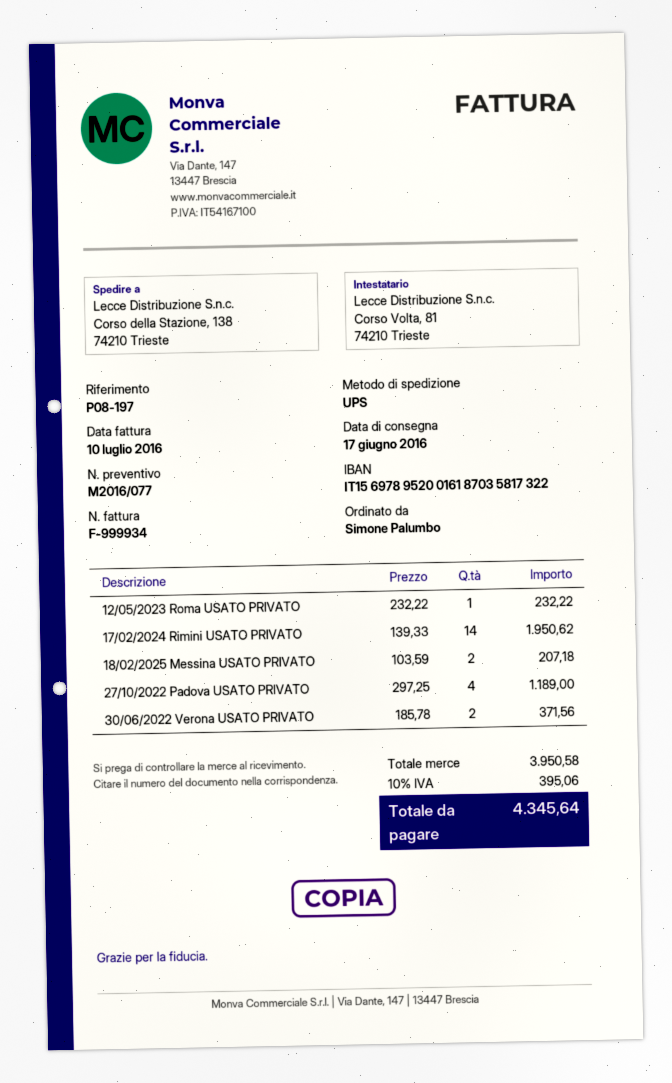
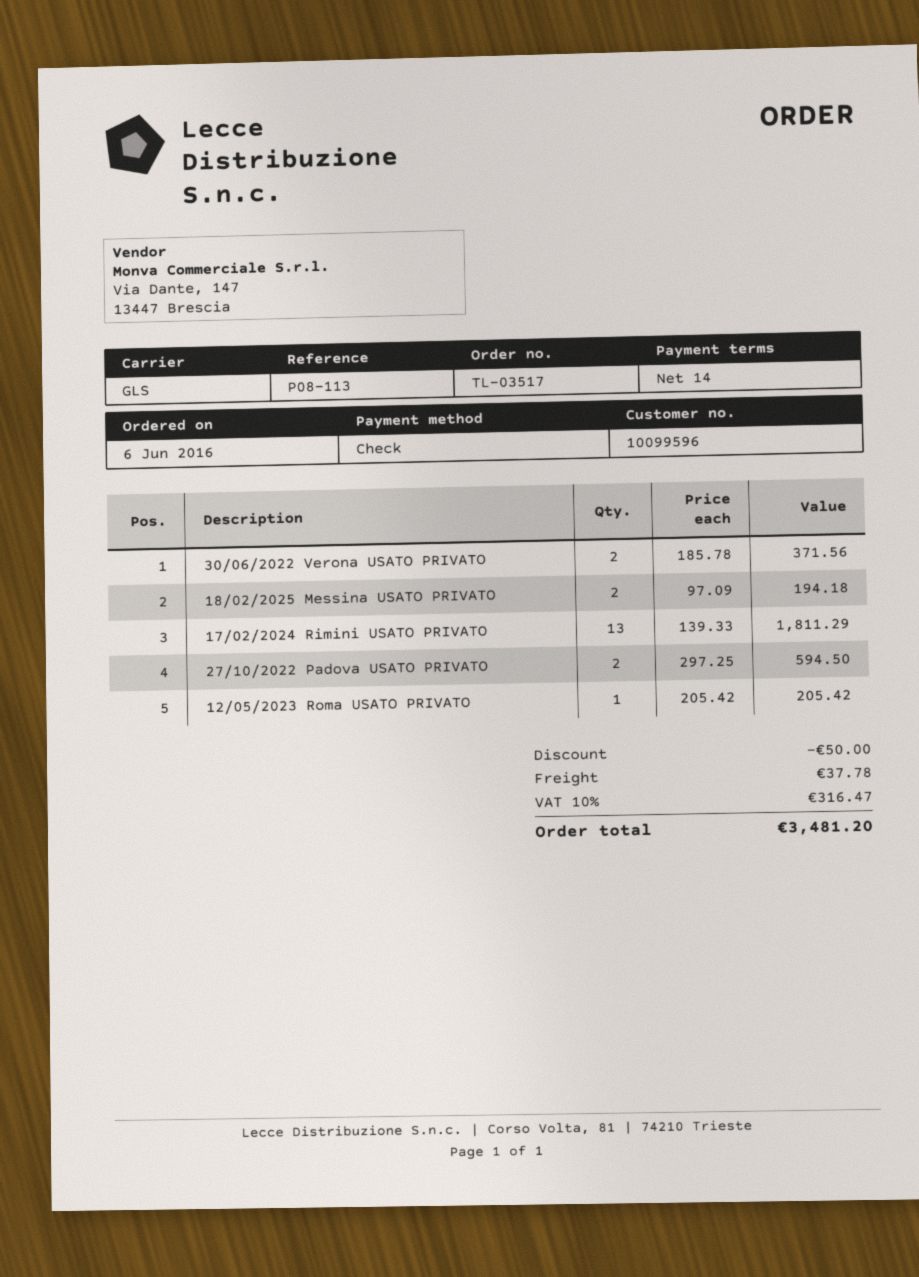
reference: P08-197 -> P08-113
shipping method: UPS -> GLS
12/05/2023 Roma USATO PRIVATO: 1 x 232.22 = 232.22 -> 1 x 205.42 = 205.42
17/02/2024 Rimini USATO PRIVATO: 14 x 139.33 = 1950.62 -> 13 x 139.33 = 1811.29
18/02/2025 Messina USATO PRIVATO: 2 x 103.59 = 207.18 -> 2 x 97.09 = 194.18
27/10/2022 Padova USATO PRIVATO: 4 x 297.25 = 1189.00 -> 2 x 297.25 = 594.50
discount: none -> 50.00
shipping: none -> 37.78
tax: 10% = 395.06 -> 10% = 316.47
total: 4345.64 -> 3481.20

